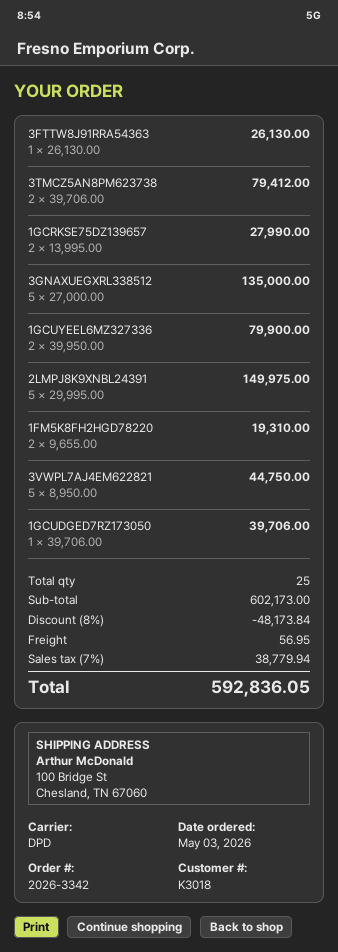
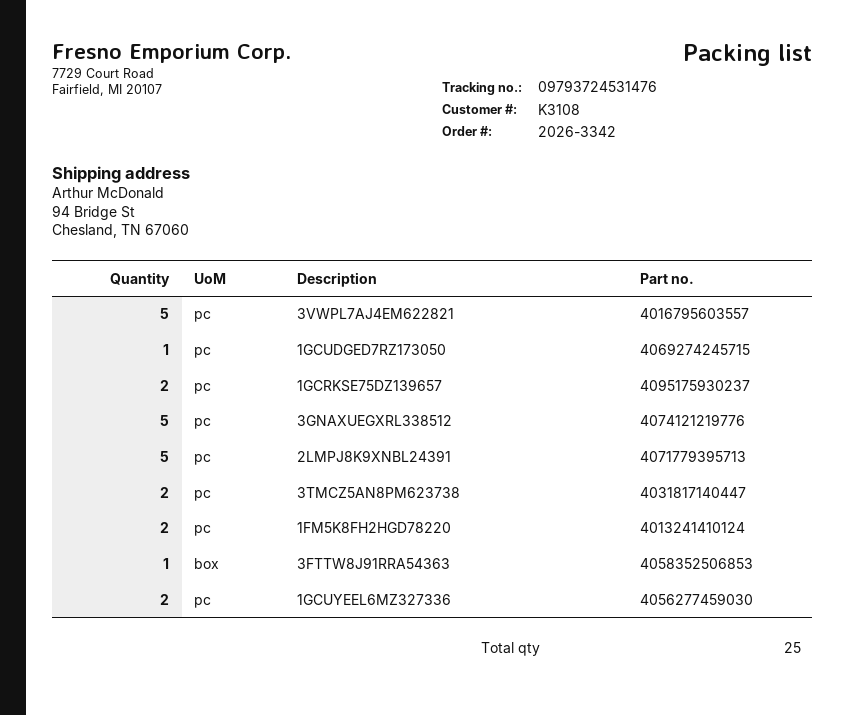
customer number: K3018 -> K3108
ship to: 100 Bridge St, Chesland, TN 67060 -> 94 Bridge St, Chesland, TN 67060

